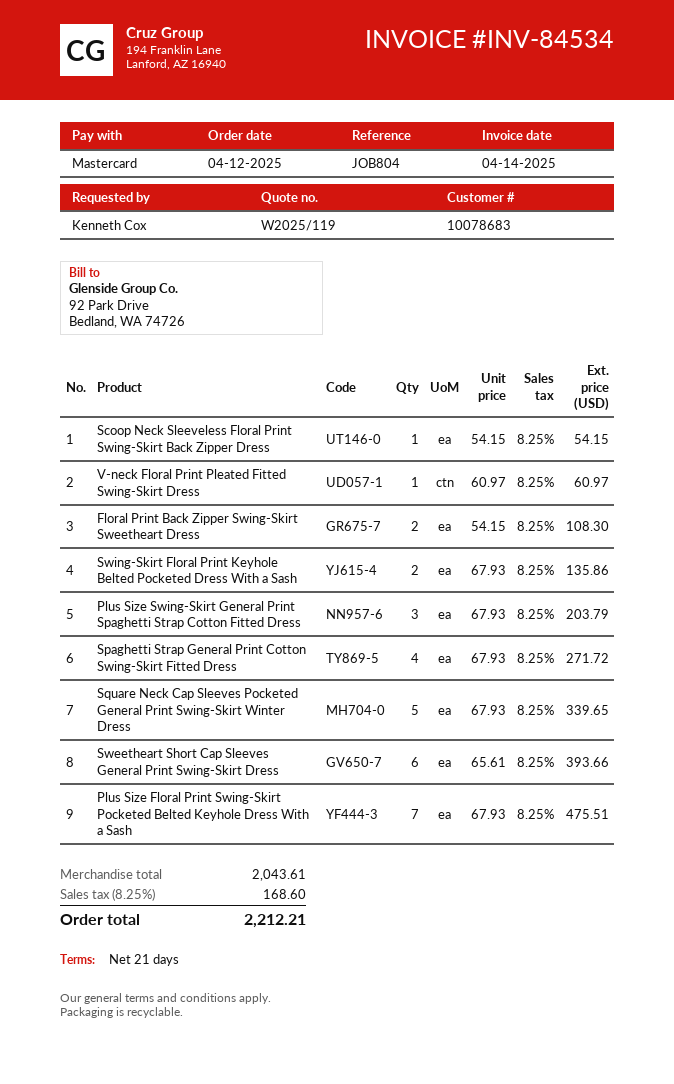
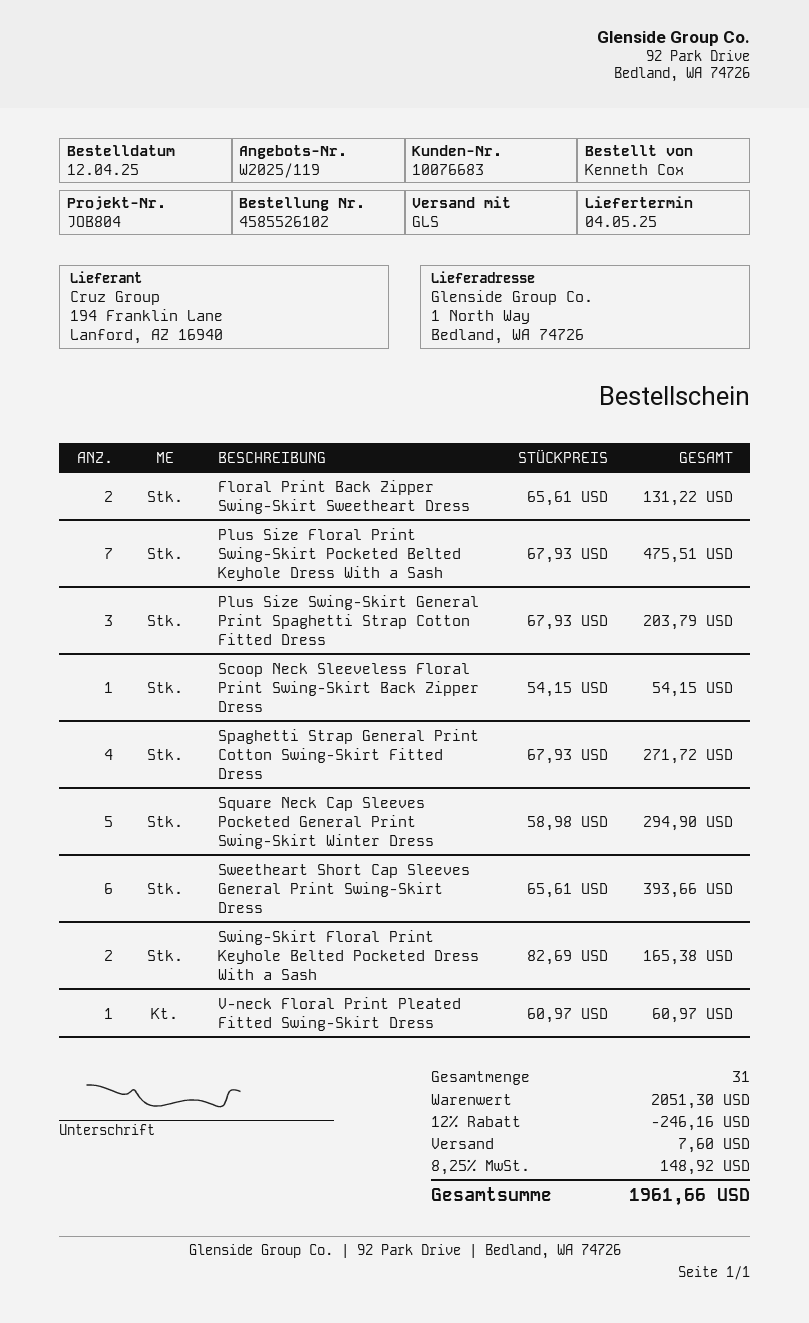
customer number: 10078683 -> 10076683
Floral Print Back Zipper Swing-Skirt Sweetheart Dress: 2 x 54.15 = 108.30 -> 2 x 65.61 = 131.22
Swing-Skirt Floral Print Keyhole Belted Pocketed Dress With a Sash: 2 x 67.93 = 135.86 -> 2 x 82.69 = 165.38
Square Neck Cap Sleeves Pocketed General Print Swing-Skirt Winter Dress: 5 x 67.93 = 339.65 -> 5 x 58.98 = 294.90
subtotal: 2043.61 -> 2051.30
discount: none -> 12% = 246.16
shipping: none -> 7.60
tax: 8.25% = 168.60 -> 8.25% = 148.92
total: 2212.21 -> 1961.66

